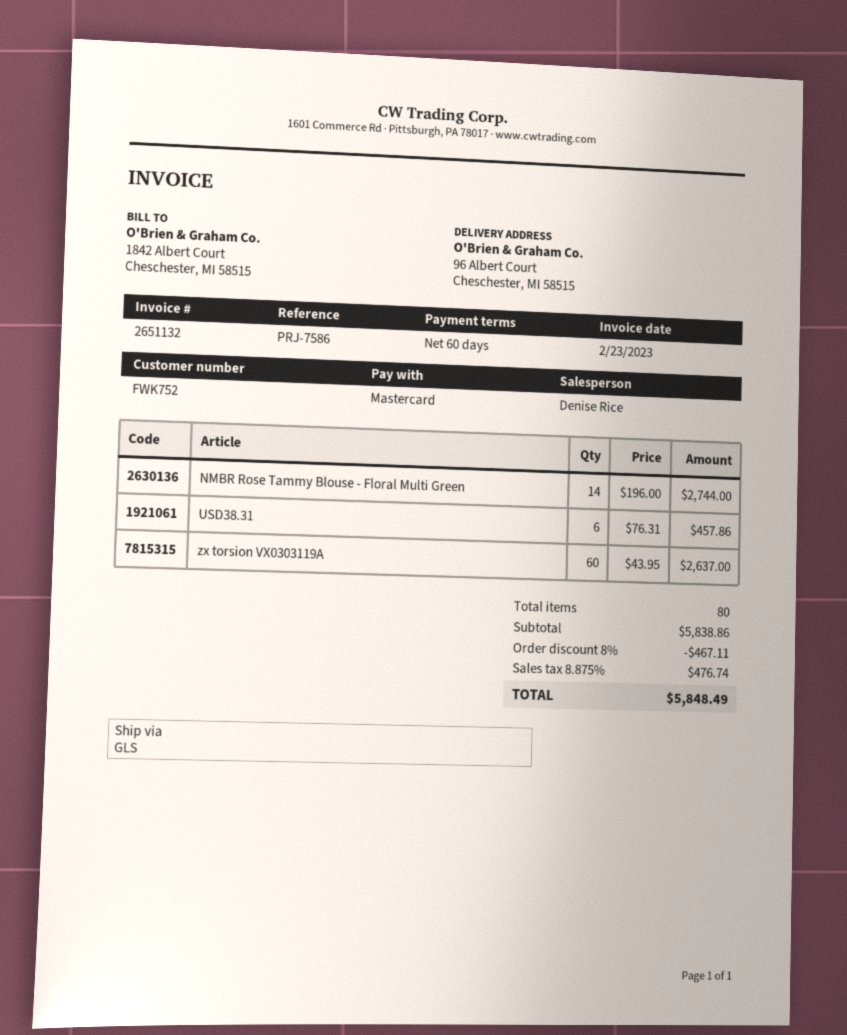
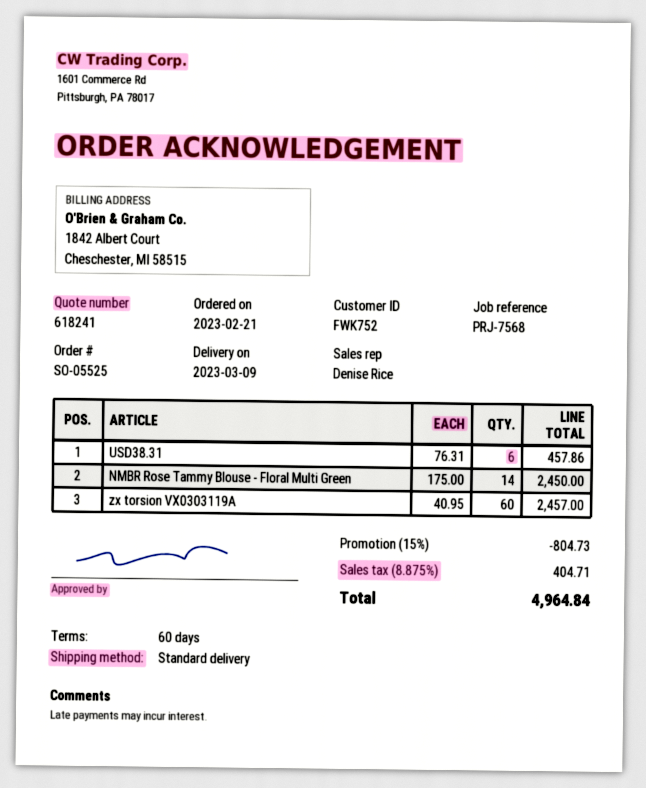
reference: PRJ-7586 -> PRJ-7568
shipping method: GLS -> standard
NMBR Rose Tammy Blouse - Floral Multi Green: 14 x 196.00 = 2744.00 -> 14 x 175.00 = 2450.00
zx torsion VX0303119A: 60 x 43.95 = 2637.00 -> 60 x 40.95 = 2457.00
discount: 8% = 467.11 -> 15% = 804.73
tax: 8.875% = 476.74 -> 8.875% = 404.71
total: 5848.49 -> 4964.84

